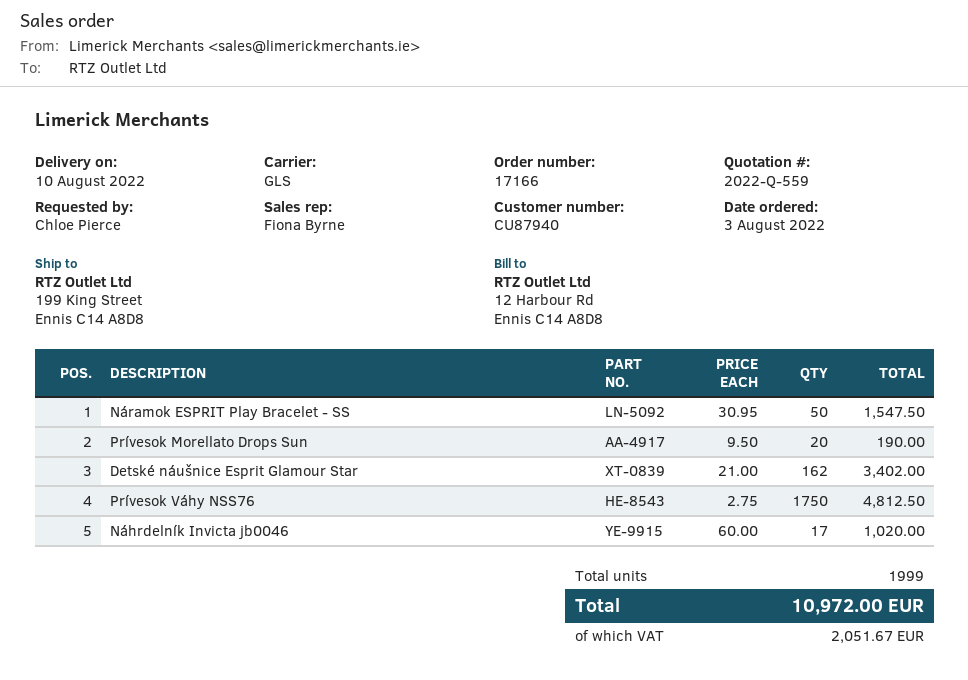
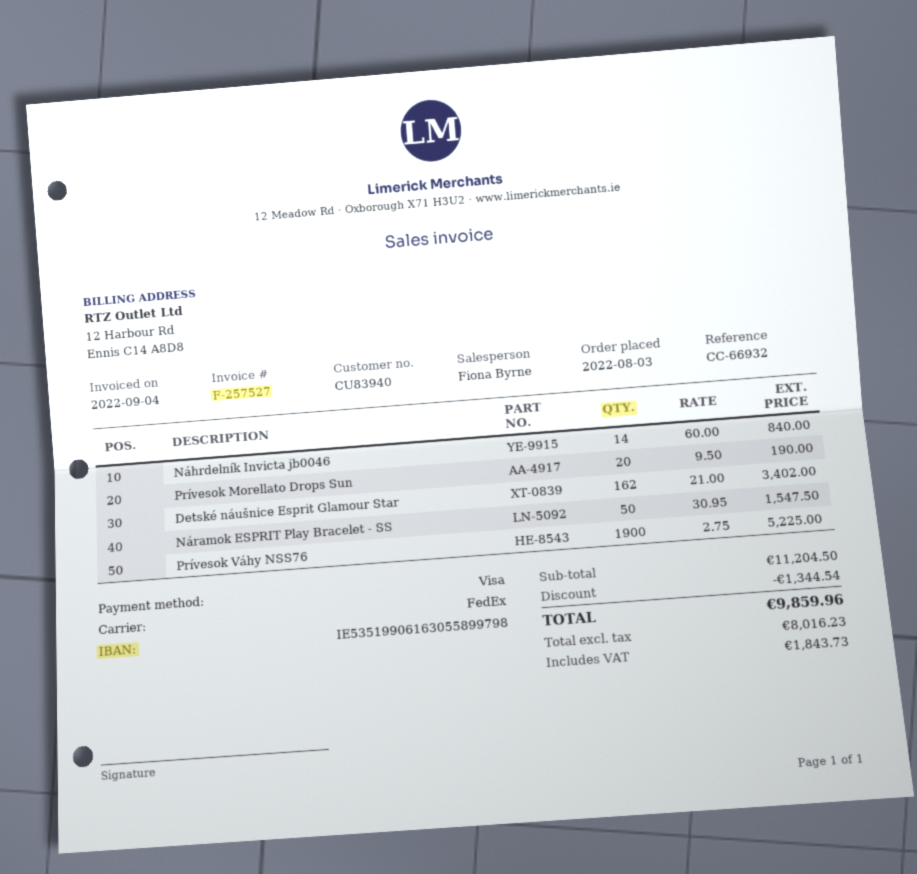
customer number: CU87940 -> CU83940
shipping method: GLS -> FedEx
Prívesok Váhy NSS76: 1750 x 2.75 = 4812.50 -> 1900 x 2.75 = 5225.00
Náhrdelník Invicta jb0046: 17 x 60.00 = 1020.00 -> 14 x 60.00 = 840.00
discount: none -> 1344.54
tax: 2051.67 -> 1843.73
total: 10972.00 -> 9859.96

